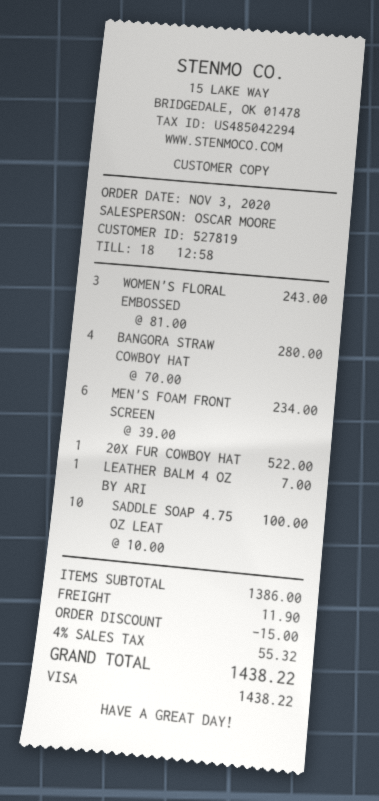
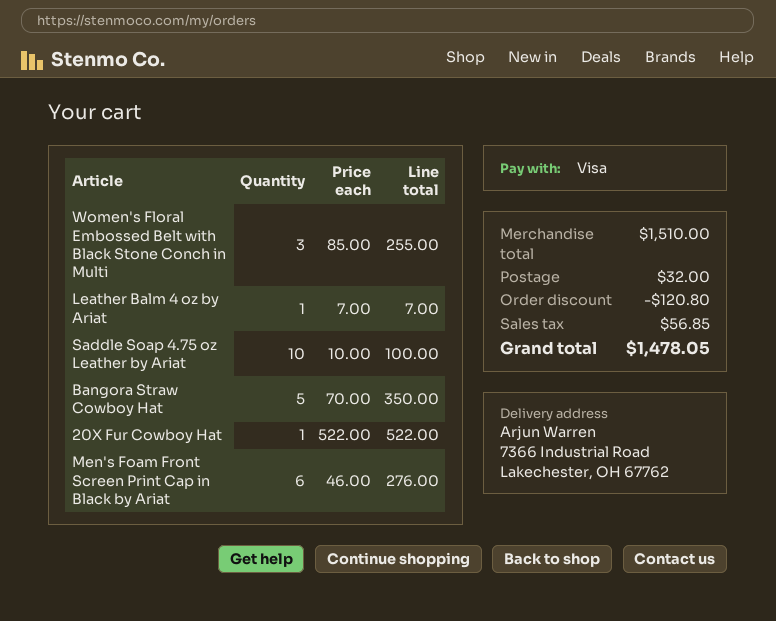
WOMEN'S FLORAL EMBOSSED: 3 x 81.00 = 243.00 -> 3 x 85.00 = 255.00
BANGORA STRAW COWBOY HAT: 4 x 70.00 = 280.00 -> 5 x 70.00 = 350.00
MEN'S FOAM FRONT SCREEN: 6 x 39.00 = 234.00 -> 6 x 46.00 = 276.00
subtotal: 1386.00 -> 1510.00
discount: 15.00 -> 120.80
shipping: 11.90 -> 32.00
tax: 55.32 -> 56.85
total: 1438.22 -> 1478.05

